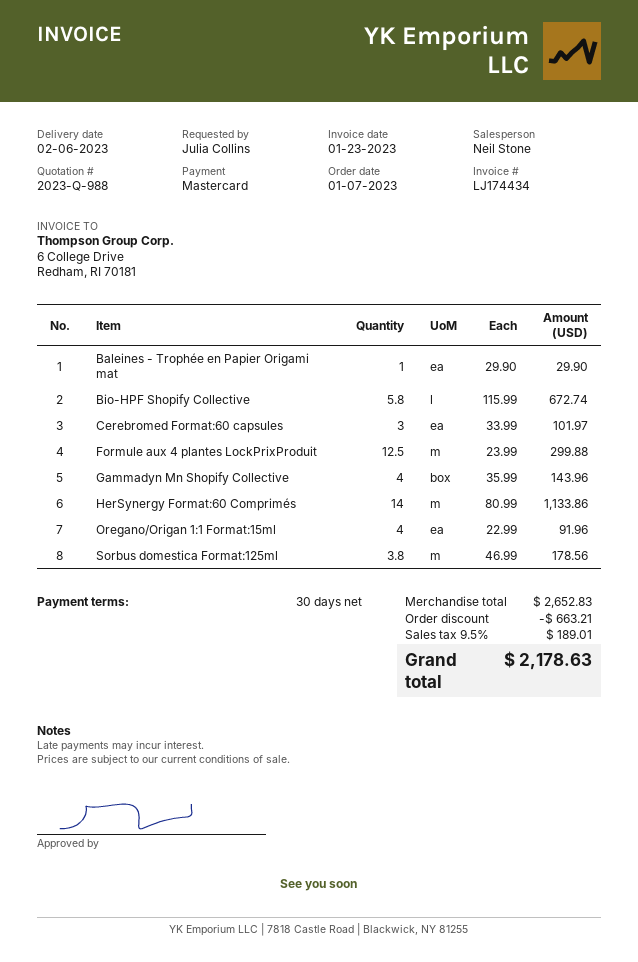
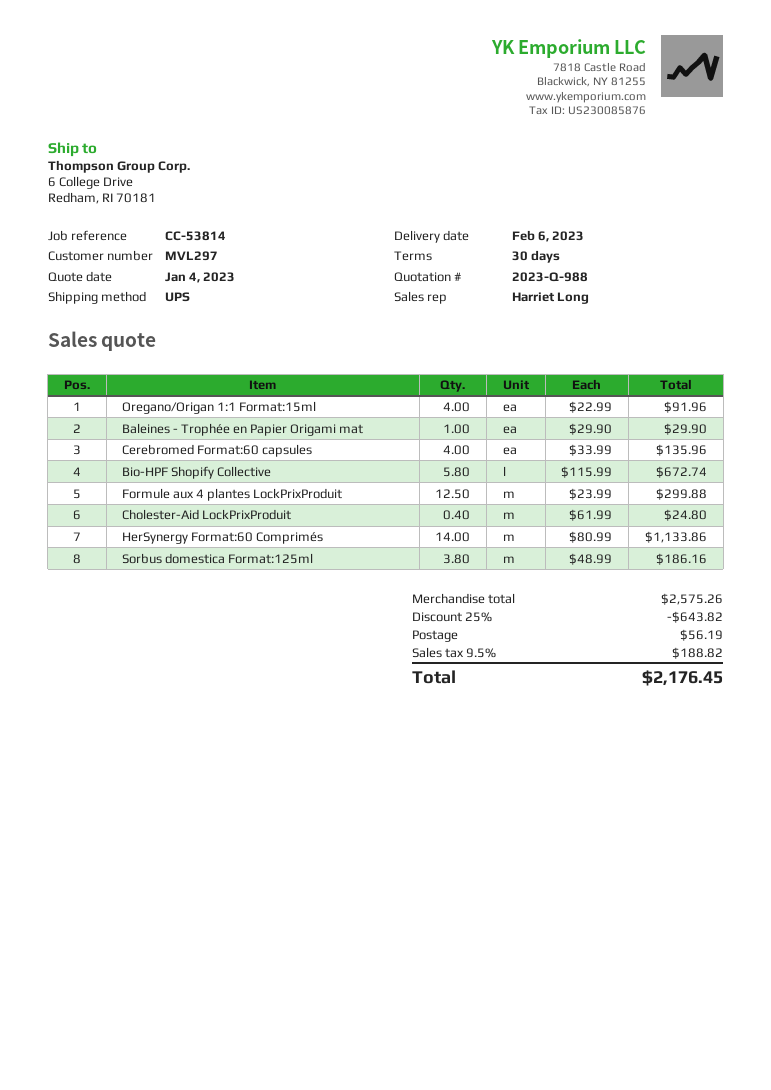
sales rep: Neil Stone -> Harriet Long
Cerebromed Format:60 capsules: 3 x 33.99 = 101.97 -> 4 x 33.99 = 135.96
Gammadyn Mn Shopify Collective: 4 x 35.99 = 143.96 -> none
Sorbus domestica Format:125ml: 3.8 x 46.99 = 178.56 -> 3.8 x 48.99 = 186.16
Cholester-Aid LockPrixProduit: none -> 0.4 x 61.99 = 24.80
subtotal: 2652.83 -> 2575.26
discount: 663.21 -> 643.82
shipping: none -> 56.19
tax: 9.5% = 189.01 -> 9.5% = 188.82
total: 2178.63 -> 2176.45

